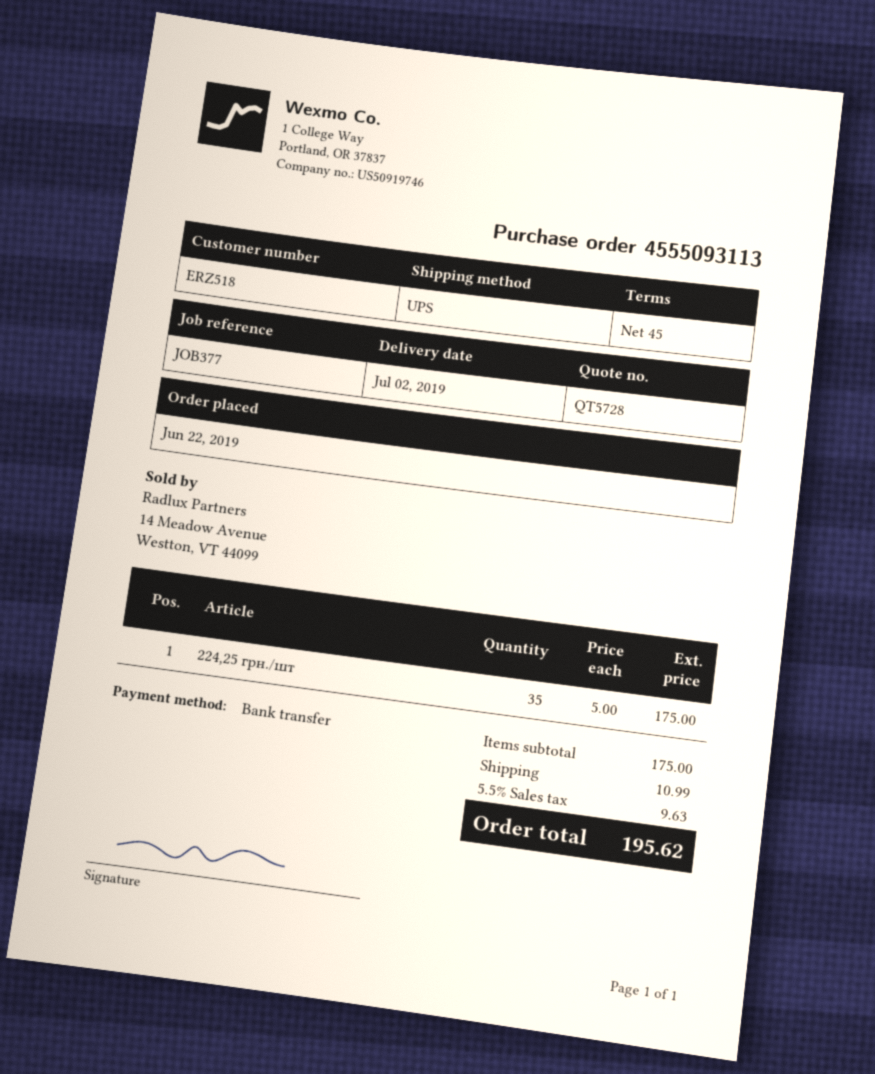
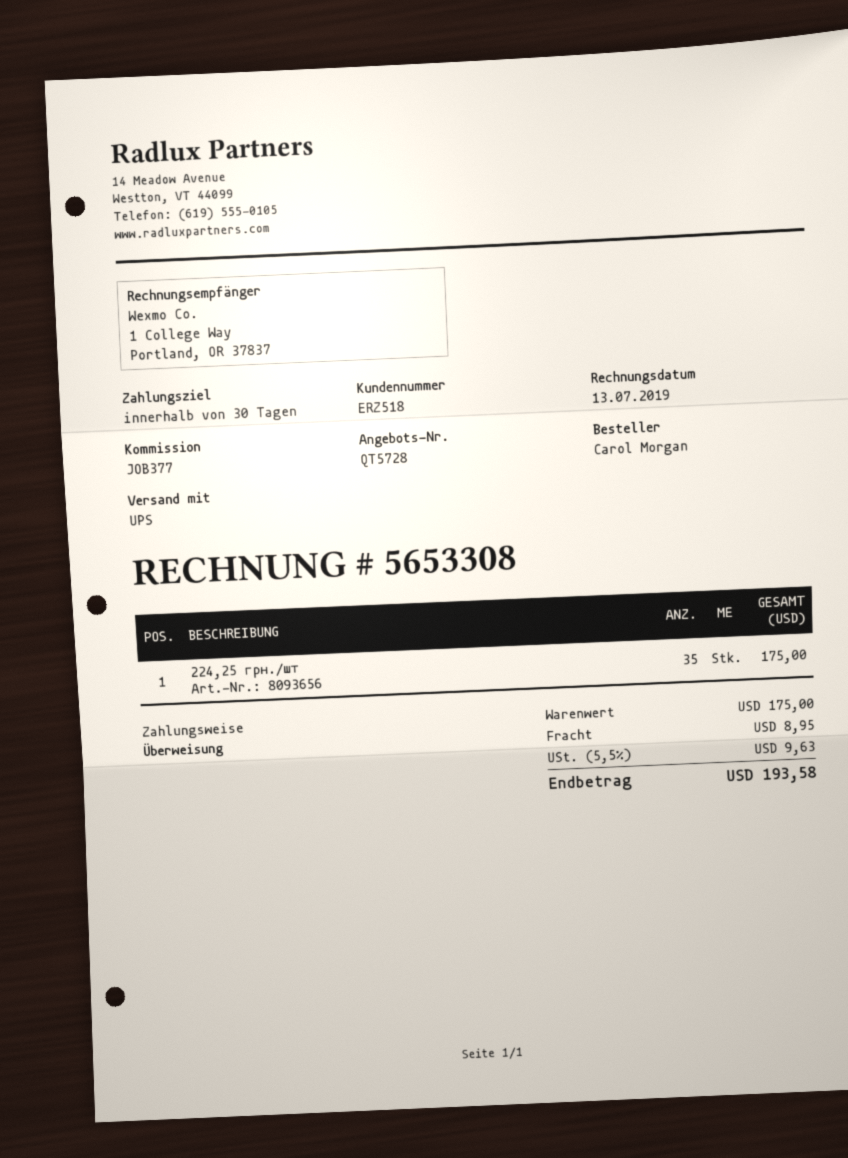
payment terms: 45 days -> 30 days
shipping: 10.99 -> 8.95
total: 195.62 -> 193.58

